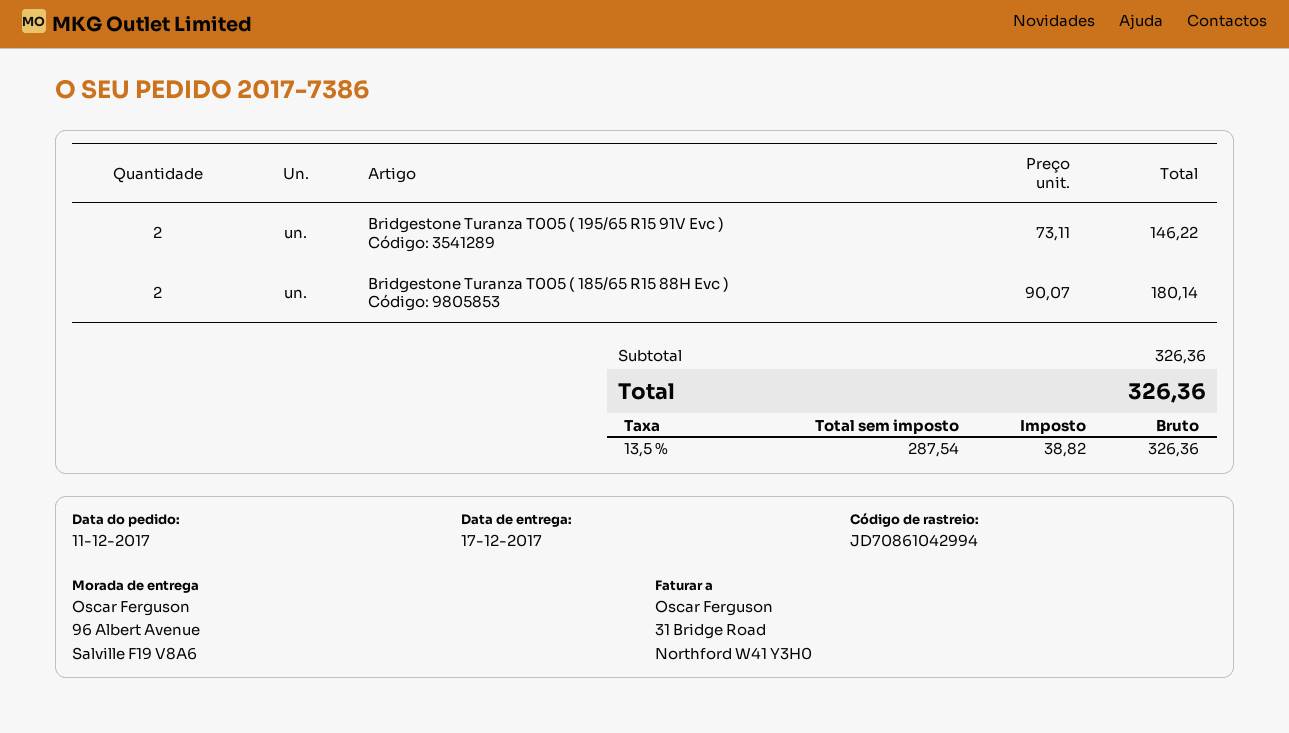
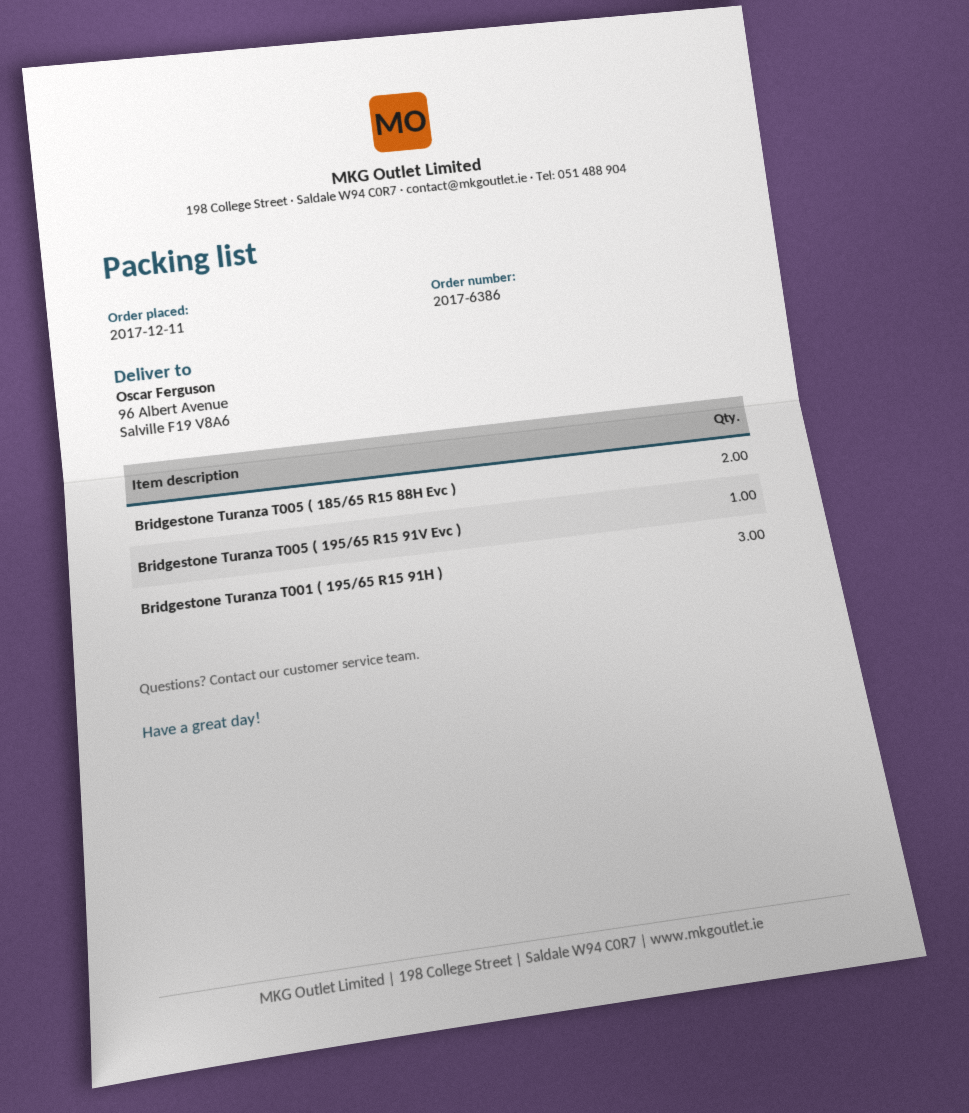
order number: 2017-7386 -> 2017-6386
Bridgestone Turanza T005 ( 195/65 R15 91V Evc ): 2 -> 1
Bridgestone Turanza T001 ( 195/65 R15 91H ): none -> 3

